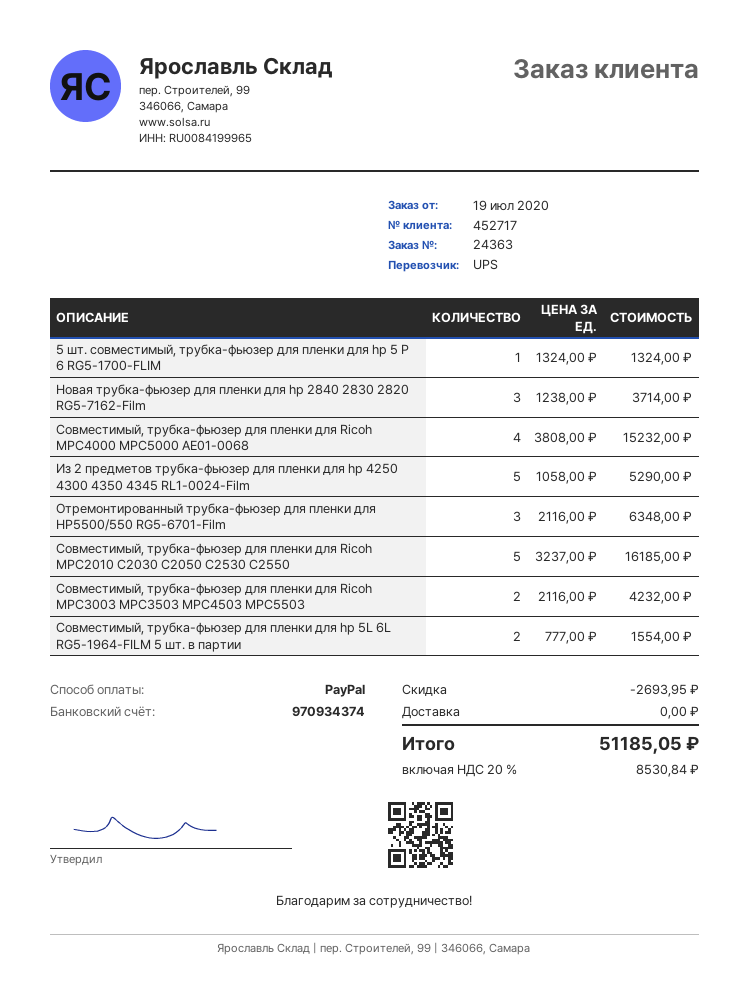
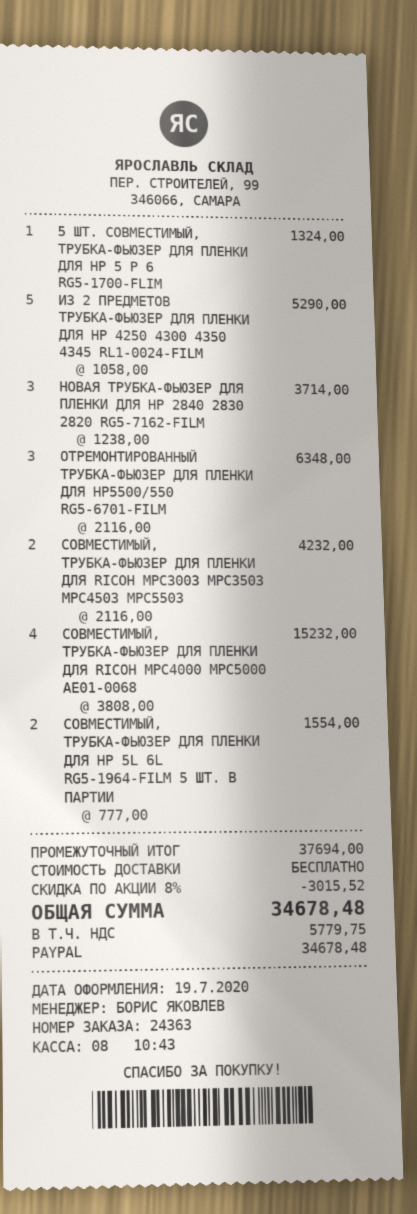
Совместимый, трубка-фьюзер для пленки для Ricoh MPC2010 C2030 C2050 C2530 C2550: 5 x 3237.00 = 16185.00 -> none
discount: 2693.95 -> 3015.52
tax: 8530.84 -> 5779.75
total: 51185.05 -> 34678.48

